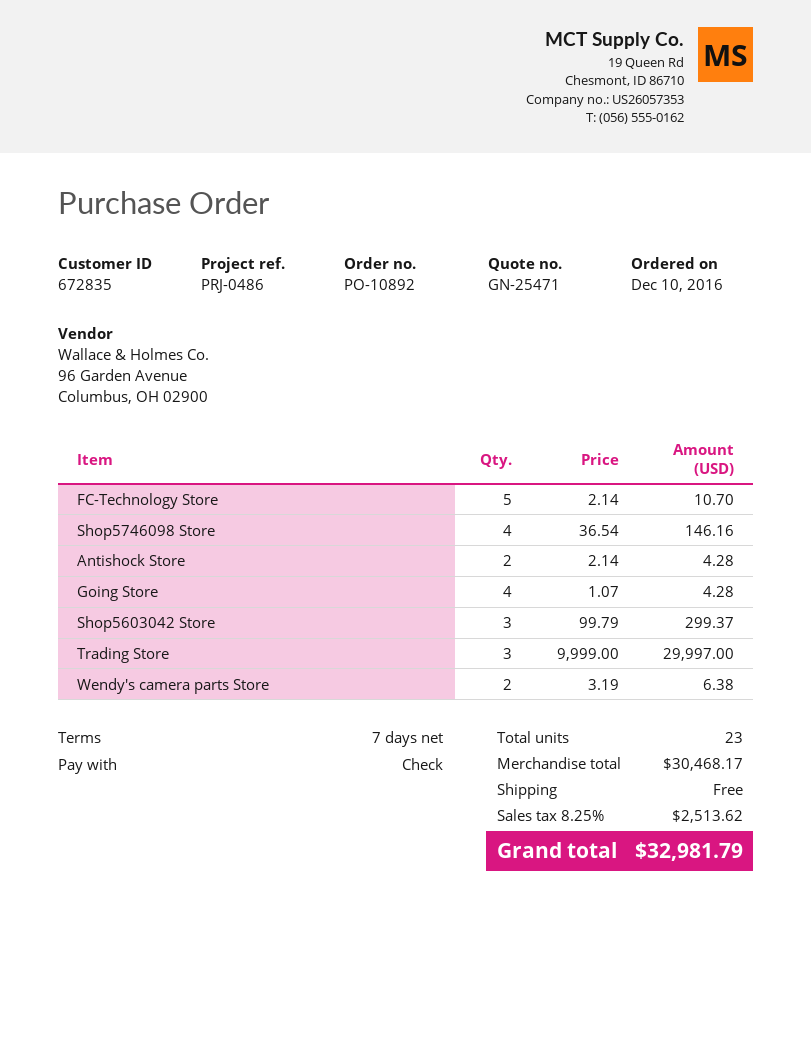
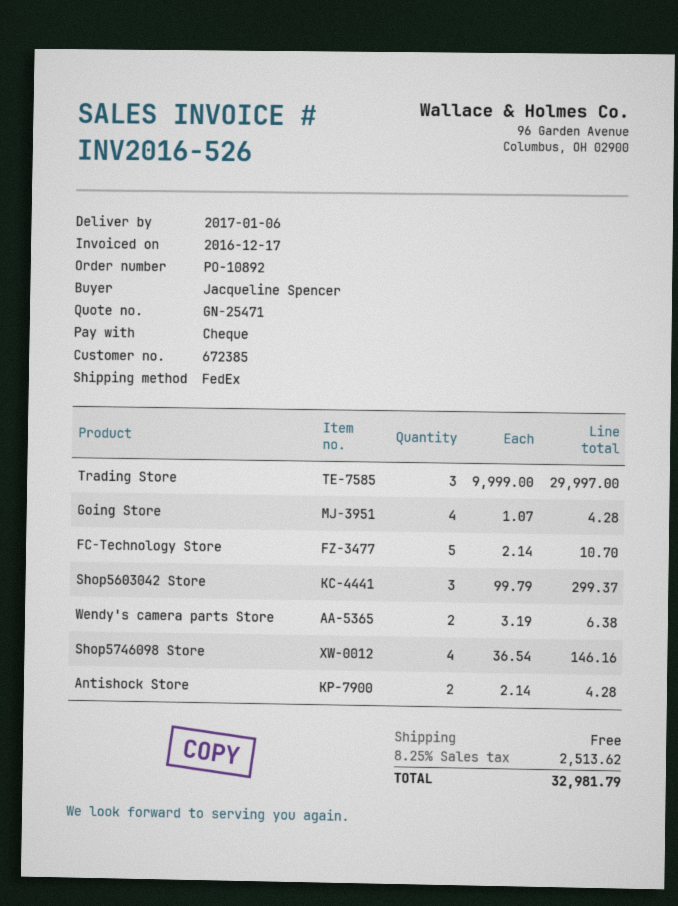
customer number: 672835 -> 672385

